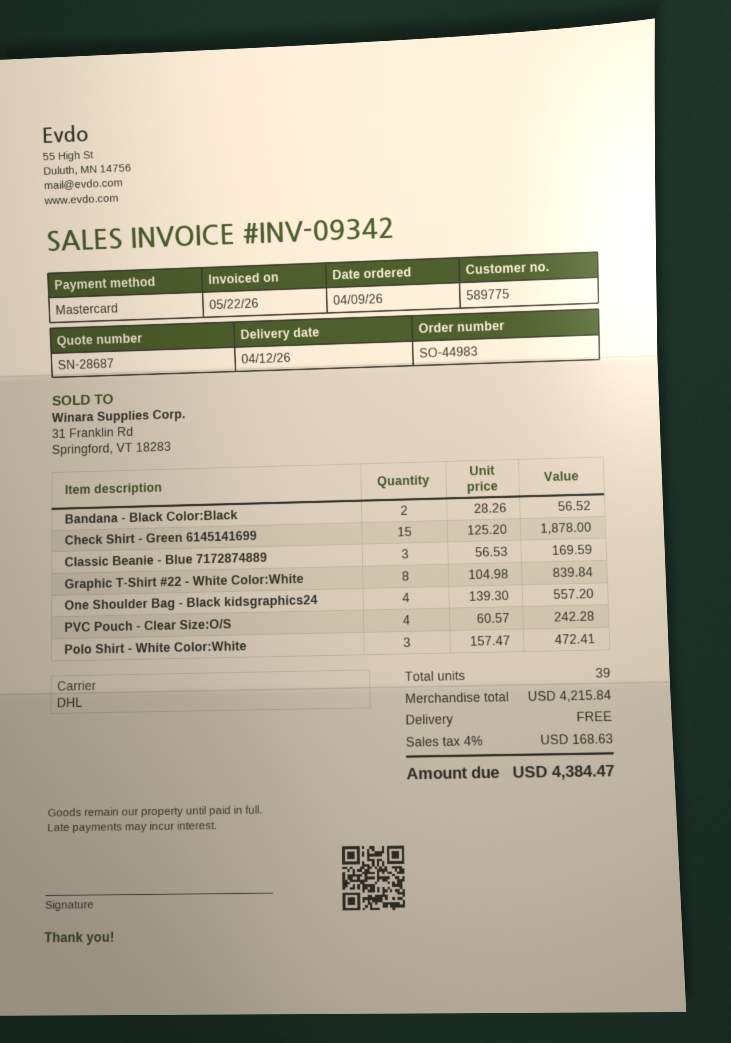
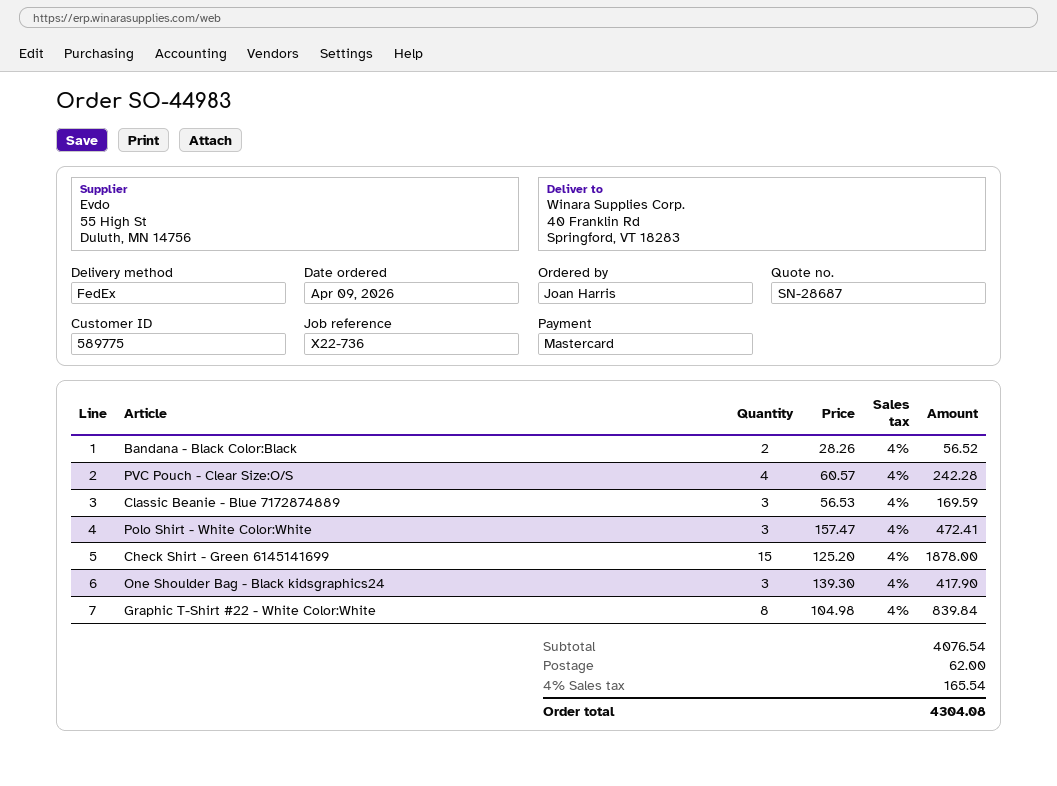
shipping method: DHL -> FedEx
One Shoulder Bag - Black kidsgraphics24: 4 x 139.30 = 557.20 -> 3 x 139.30 = 417.90
subtotal: 4215.84 -> 4076.54
shipping: 0.00 -> 62.00
tax: 4% = 168.63 -> 4% = 165.54
total: 4384.47 -> 4304.08

